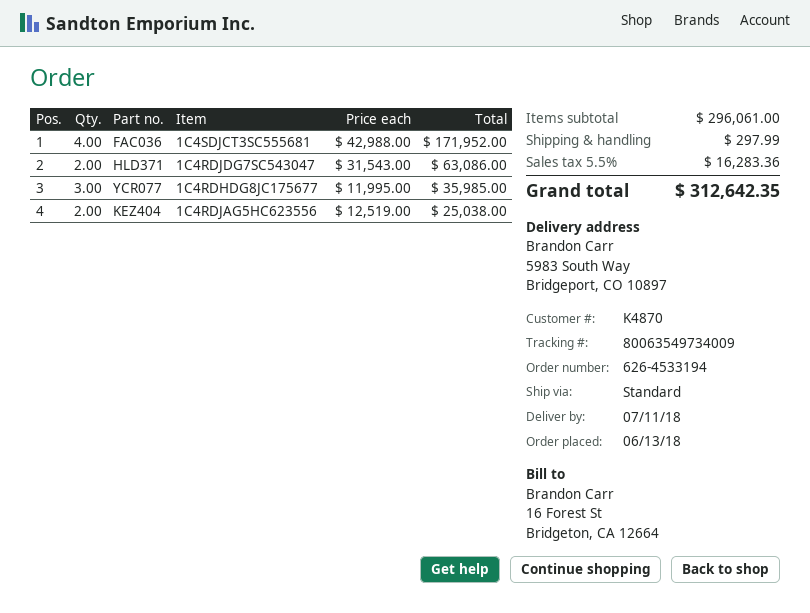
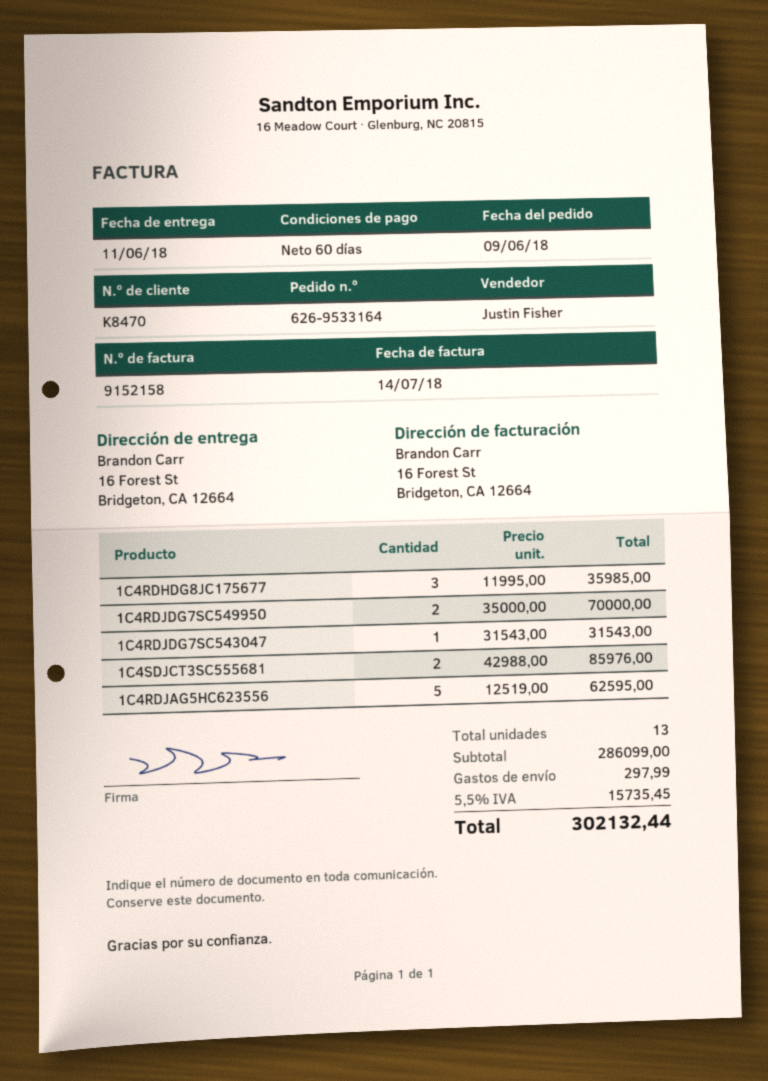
order number: 626-4533194 -> 626-9533164
order date: 2018-06-13 -> 2018-06-09
delivery date: 2018-07-11 -> 2018-06-11
customer number: K4870 -> K8470
ship to: 5983 South Way, Bridgeport, CO 10897 -> 16 Forest St, Bridgeton, CA 12664
1C4SDJCT3SC555681: 4 x 42988.00 = 171952.00 -> 2 x 42988.00 = 85976.00
1C4RDJDG7SC543047: 2 x 31543.00 = 63086.00 -> 1 x 31543.00 = 31543.00
1C4RDJAG5HC623556: 2 x 12519.00 = 25038.00 -> 5 x 12519.00 = 62595.00
1C4RDJDG7SC549950: none -> 2 x 35000.00 = 70000.00
subtotal: 296061.00 -> 286099.00
tax: 5.5% = 16283.36 -> 5.5% = 15735.45
total: 312642.35 -> 302132.44

